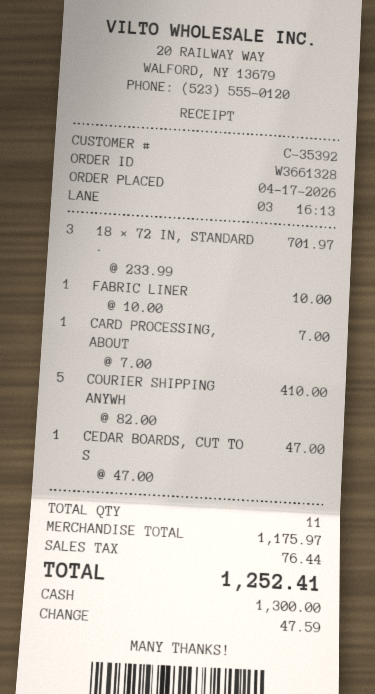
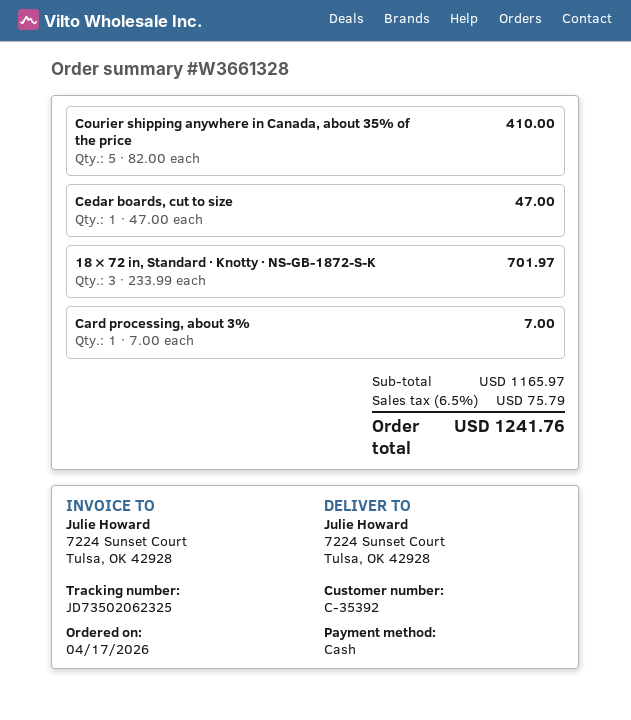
FABRIC LINER: 1 x 10.00 = 10.00 -> none
subtotal: 1175.97 -> 1165.97
tax: 76.44 -> 75.79
total: 1252.41 -> 1241.76

